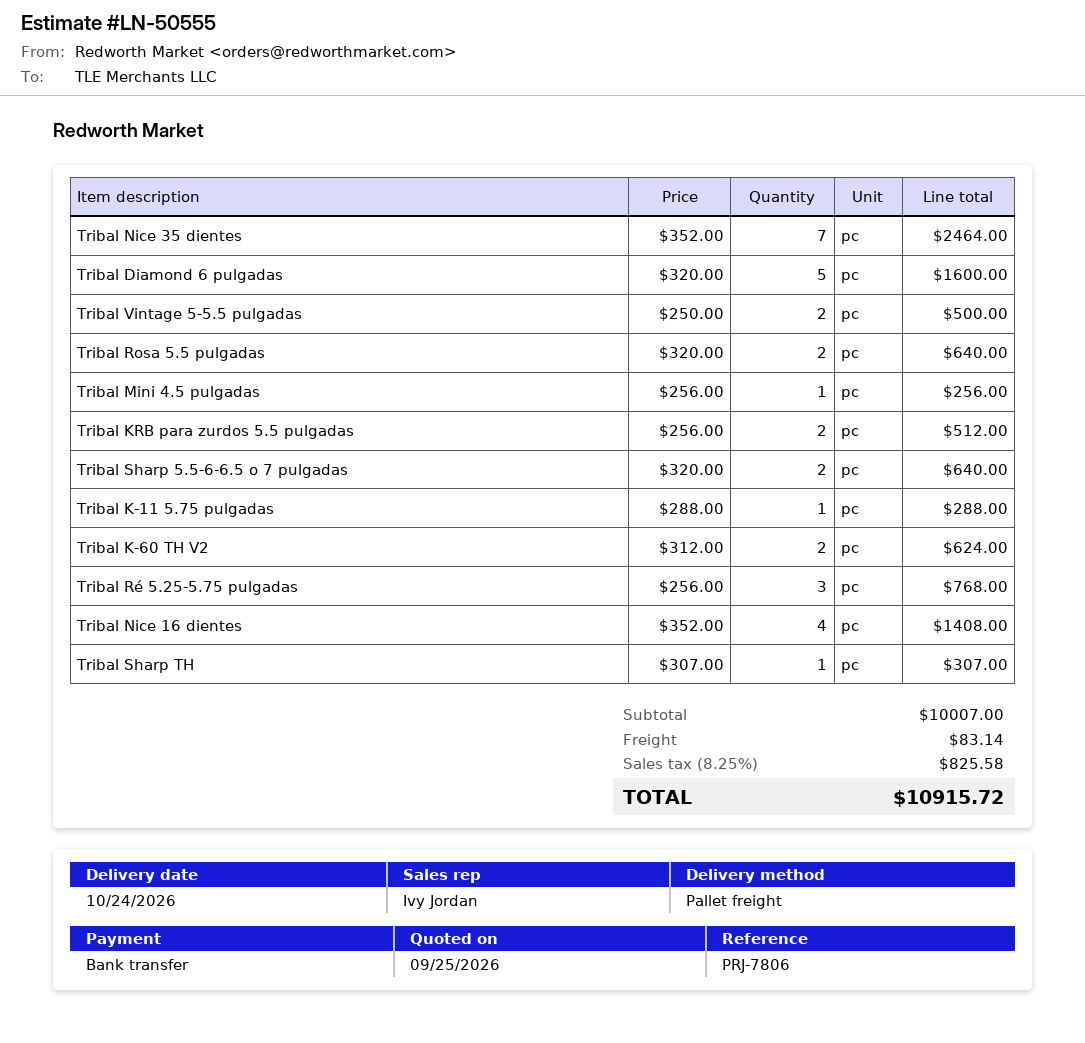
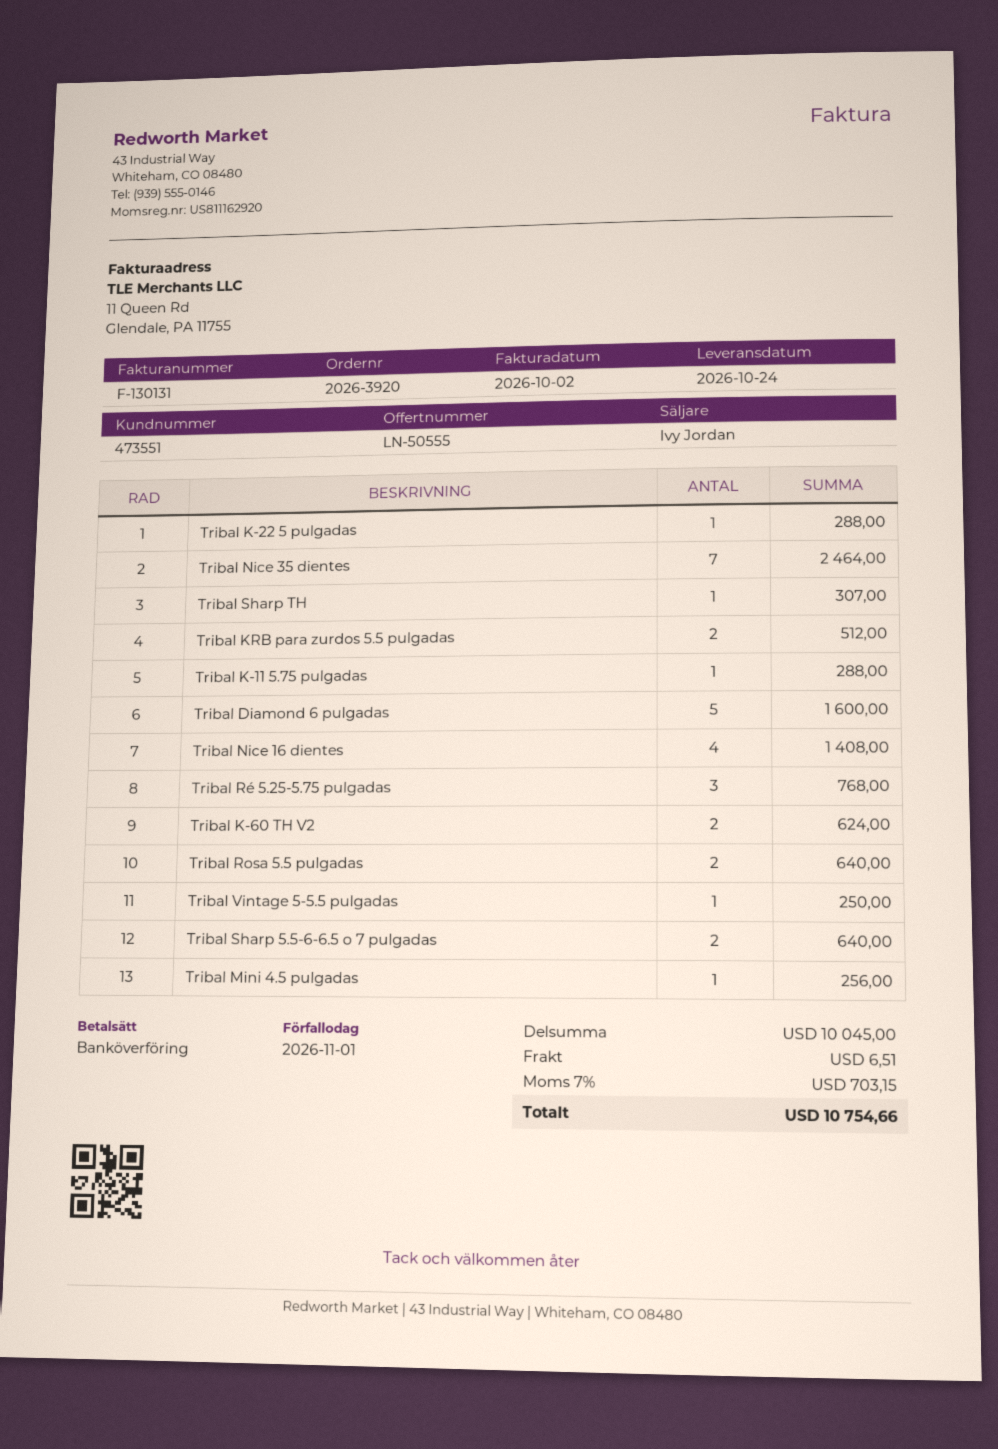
Tribal Vintage 5-5.5 pulgadas: 2 for 500.00 -> 1 for 250.00
Tribal K-22 5 pulgadas: none -> 1 for 288.00
subtotal: 10007.00 -> 10045.00
shipping: 83.14 -> 6.51
tax: 8.25% = 825.58 -> 7% = 703.15
total: 10915.72 -> 10754.66

